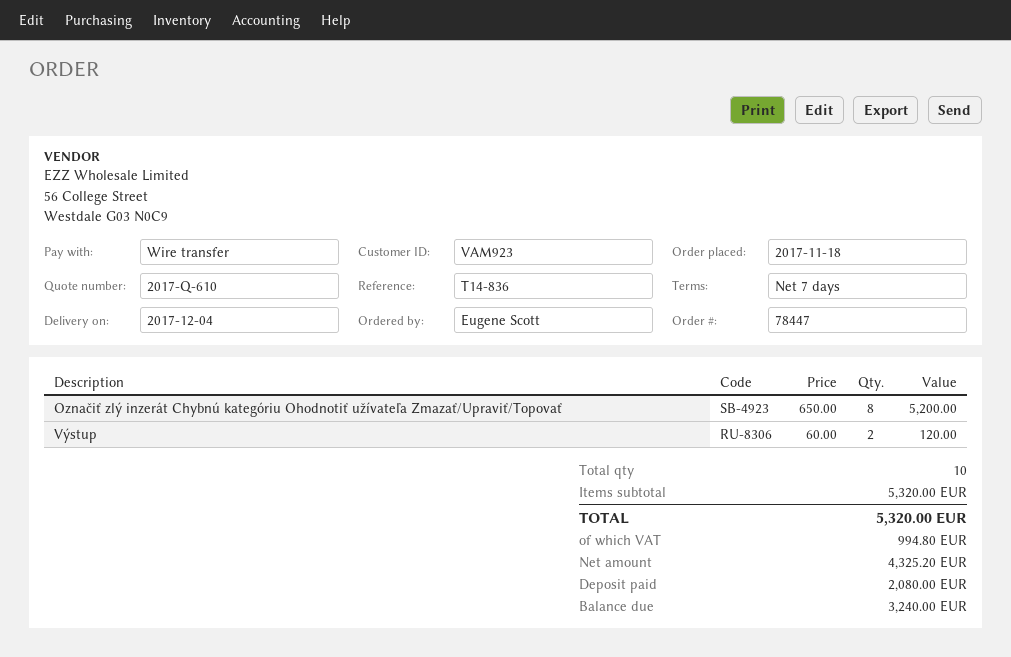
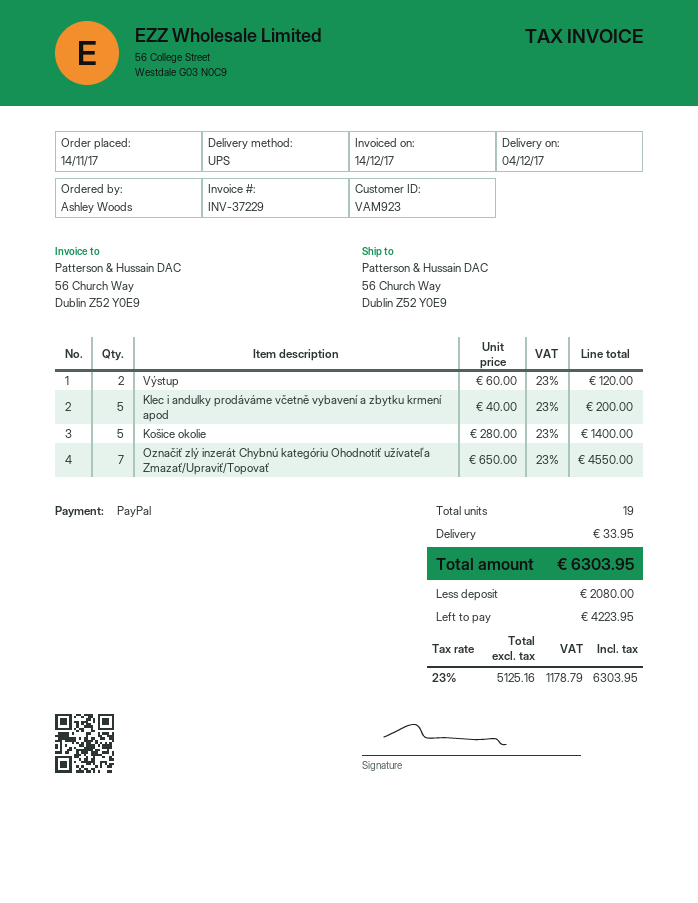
order date: 2017-11-18 -> 2017-11-14
ordered by: Eugene Scott -> Ashley Woods
payment method: bank transfer -> PayPal
Označiť zlý inzerát Chybnú kategóriu Ohodnotiť užívateľa Zmazať/Upraviť/Topovať: 8 x 650.00 = 5200.00 -> 7 x 650.00 = 4550.00
Klec i andulky prodáváme včetně vybavení a zbytku krmení apod: none -> 5 x 40.00 = 200.00
Košice okolie: none -> 5 x 280.00 = 1400.00
total quantity: 10 -> 19
shipping: none -> 33.95
net: 4325.20 -> 5125.16
tax: 994.80 -> 1178.79
total: 5320.00 -> 6303.95
balance: 3240.00 -> 4223.95

